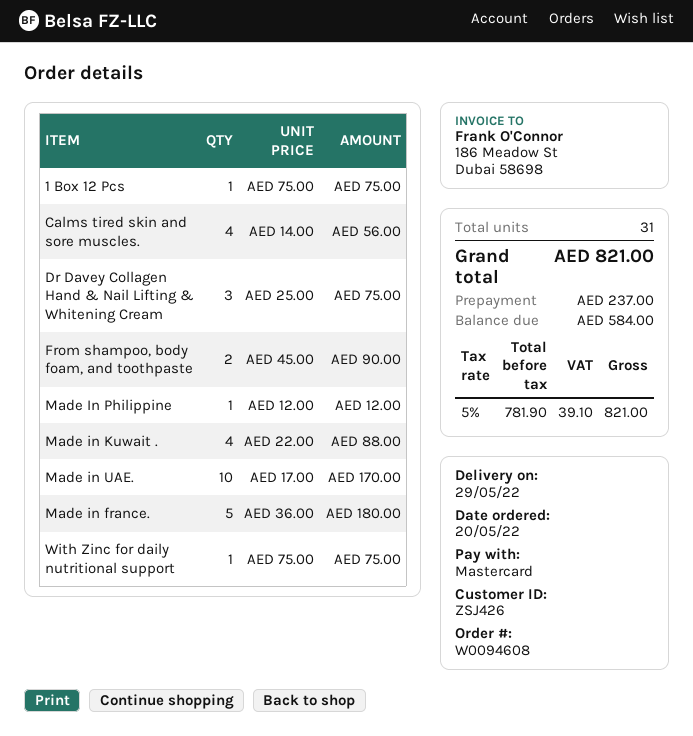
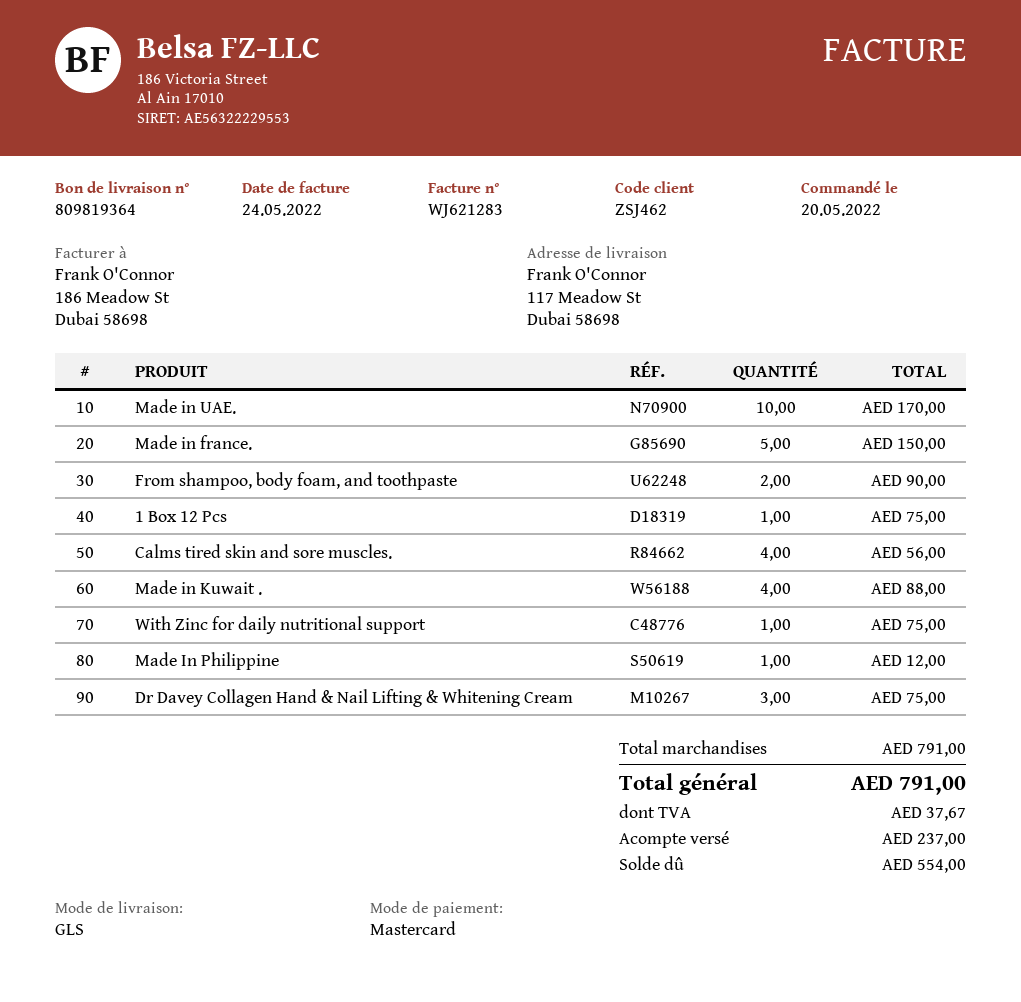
customer number: ZSJ426 -> ZSJ462
Made in france.: 5 for 180.00 -> 5 for 150.00
tax: 39.10 -> 37.67
total: 821.00 -> 791.00
balance: 584.00 -> 554.00

